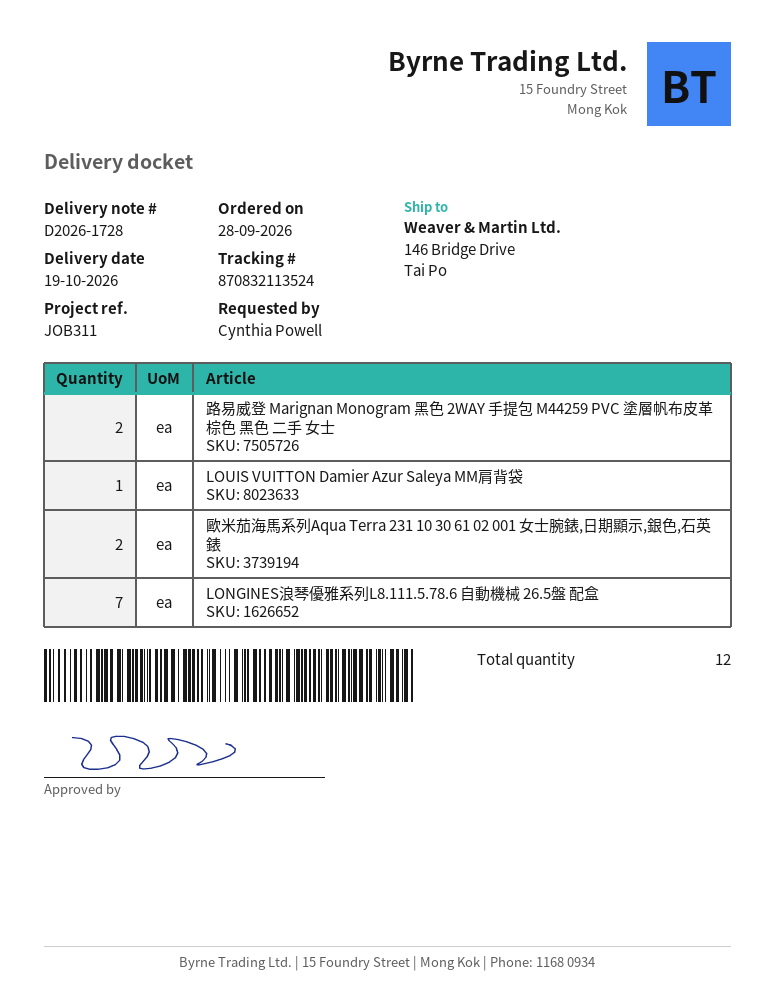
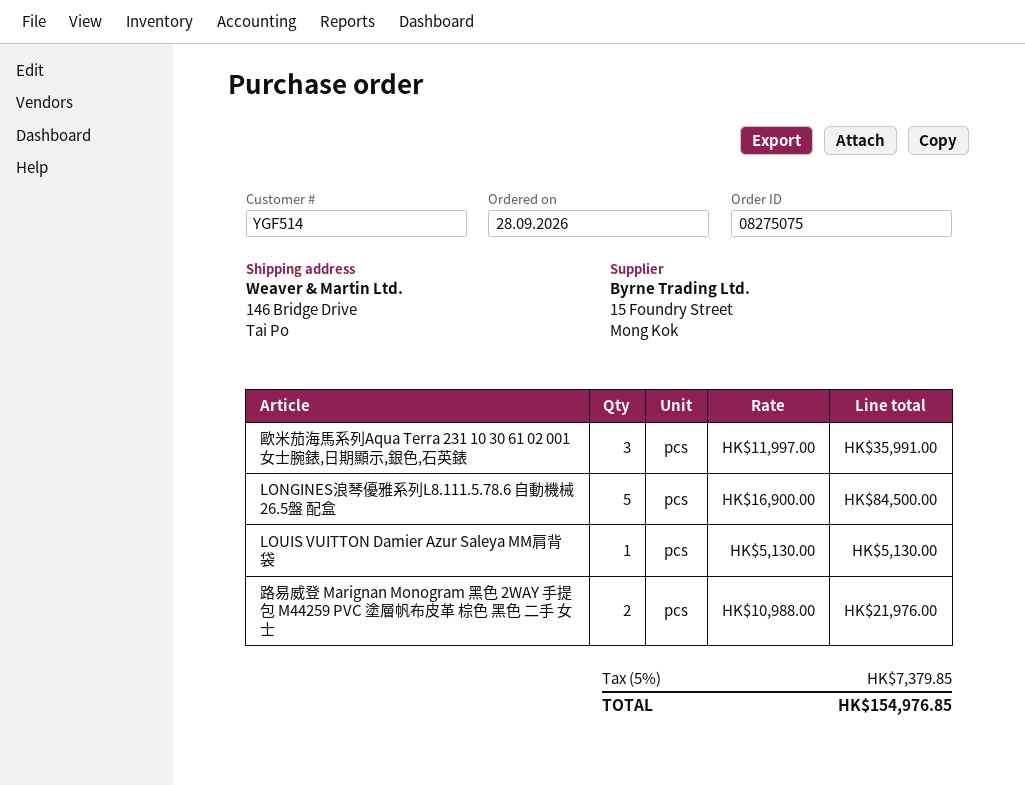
歐米茄海馬系列Aqua Terra 231 10 30 61 02 001 女士腕錶,日期顯示,銀色,石英錶: 2 -> 3
LONGINES浪琴優雅系列L8.111.5.78.6 自動機械 26.5盤 配盒: 7 -> 5

